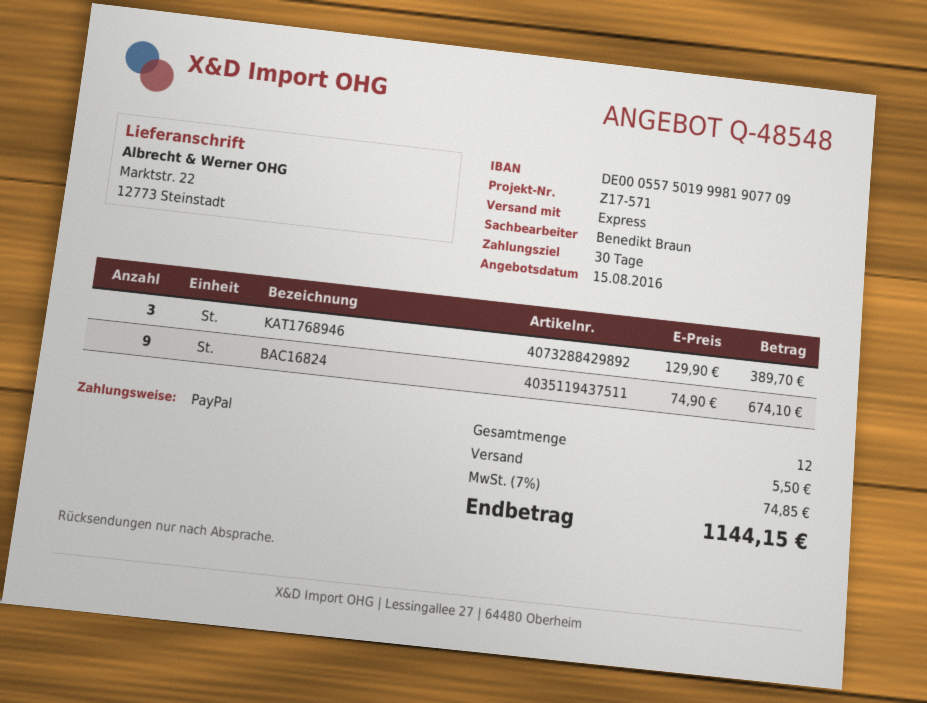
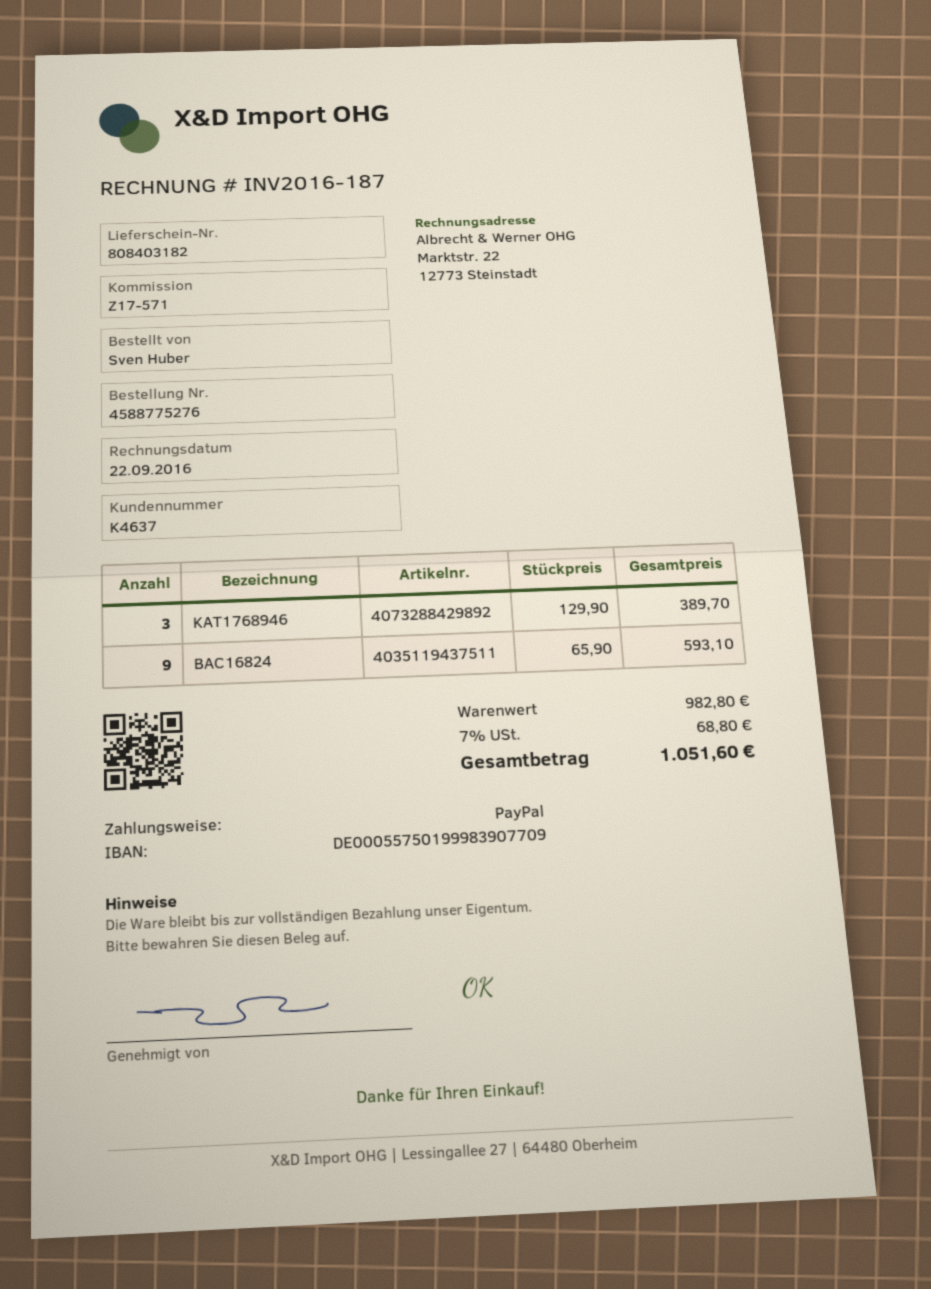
bank account: DE00055750199981907709 -> DE00055750199983907709
BAC16824: 9 x 74.90 = 674.10 -> 9 x 65.90 = 593.10
shipping: 5.50 -> none
tax: 7% = 74.85 -> 7% = 68.80
total: 1144.15 -> 1051.60

